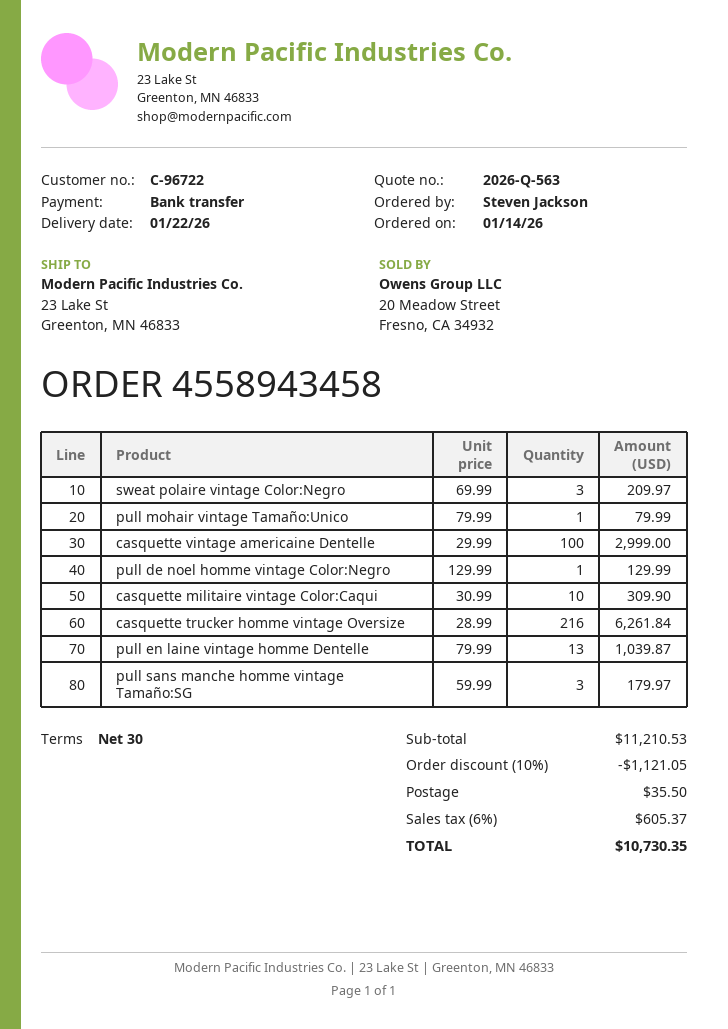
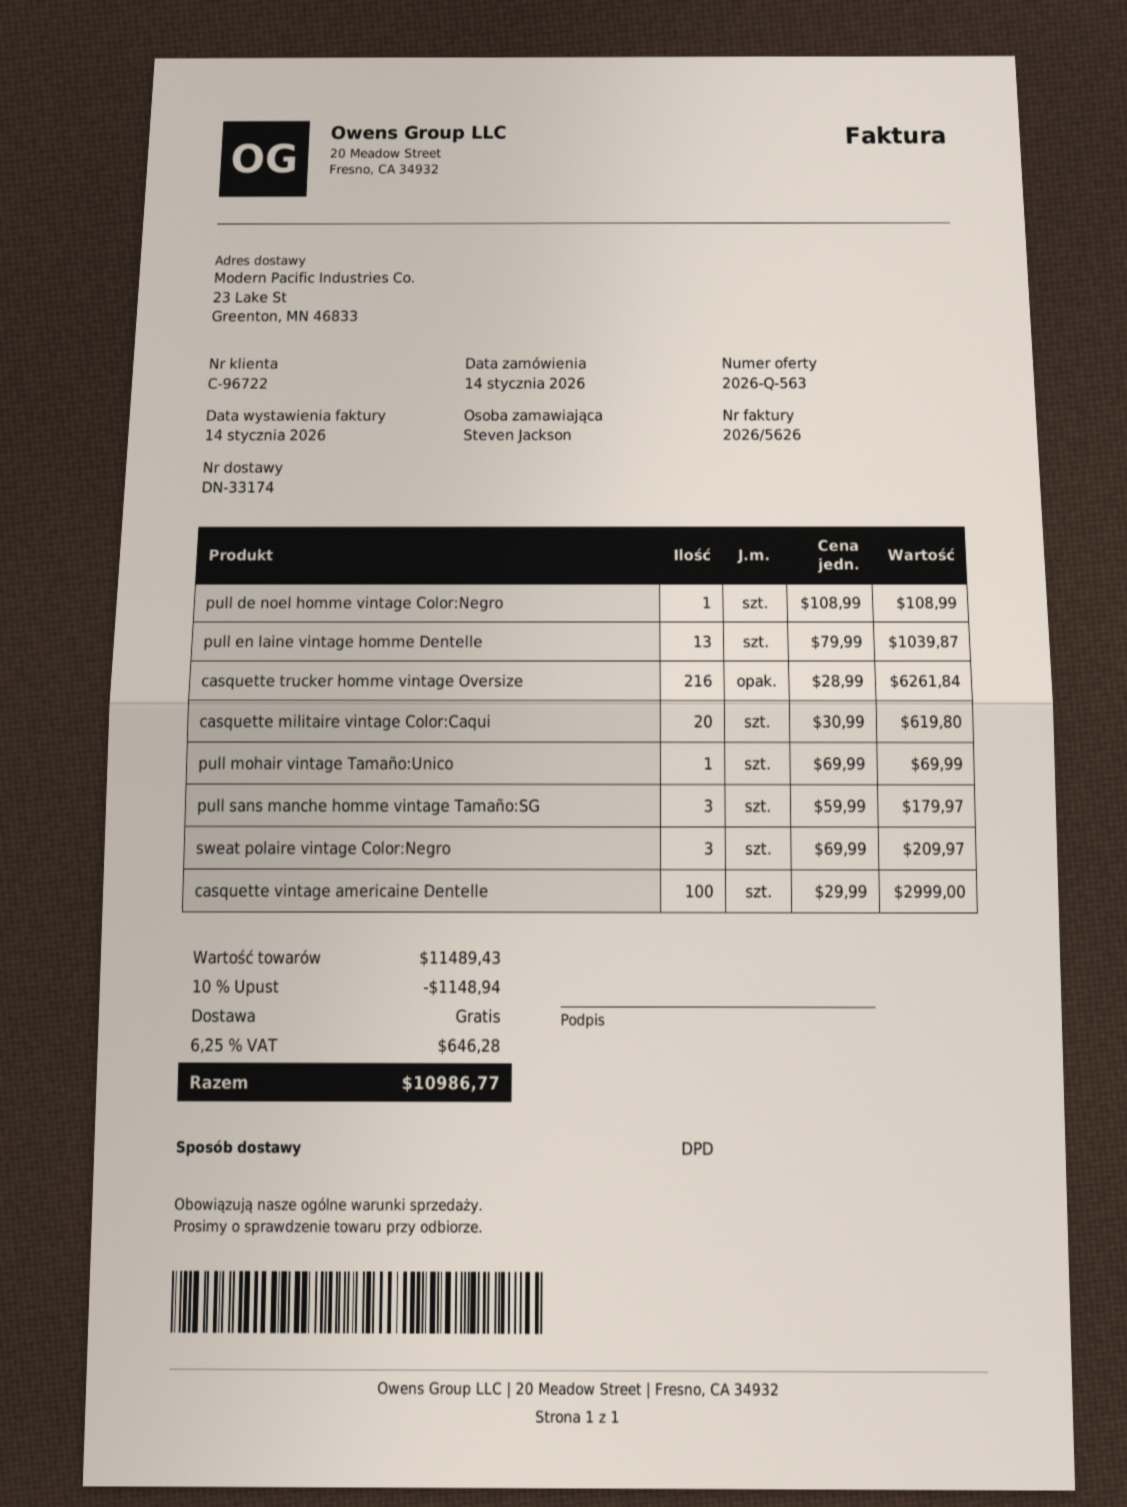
pull mohair vintage Tamaño:Unico: 1 x 79.99 = 79.99 -> 1 x 69.99 = 69.99
pull de noel homme vintage Color:Negro: 1 x 129.99 = 129.99 -> 1 x 108.99 = 108.99
casquette militaire vintage Color:Caqui: 10 x 30.99 = 309.90 -> 20 x 30.99 = 619.80
subtotal: 11210.53 -> 11489.43
discount: 10% = 1121.05 -> 10% = 1148.94
shipping: 35.50 -> 0.00
tax: 6% = 605.37 -> 6.25% = 646.28
total: 10730.35 -> 10986.77

